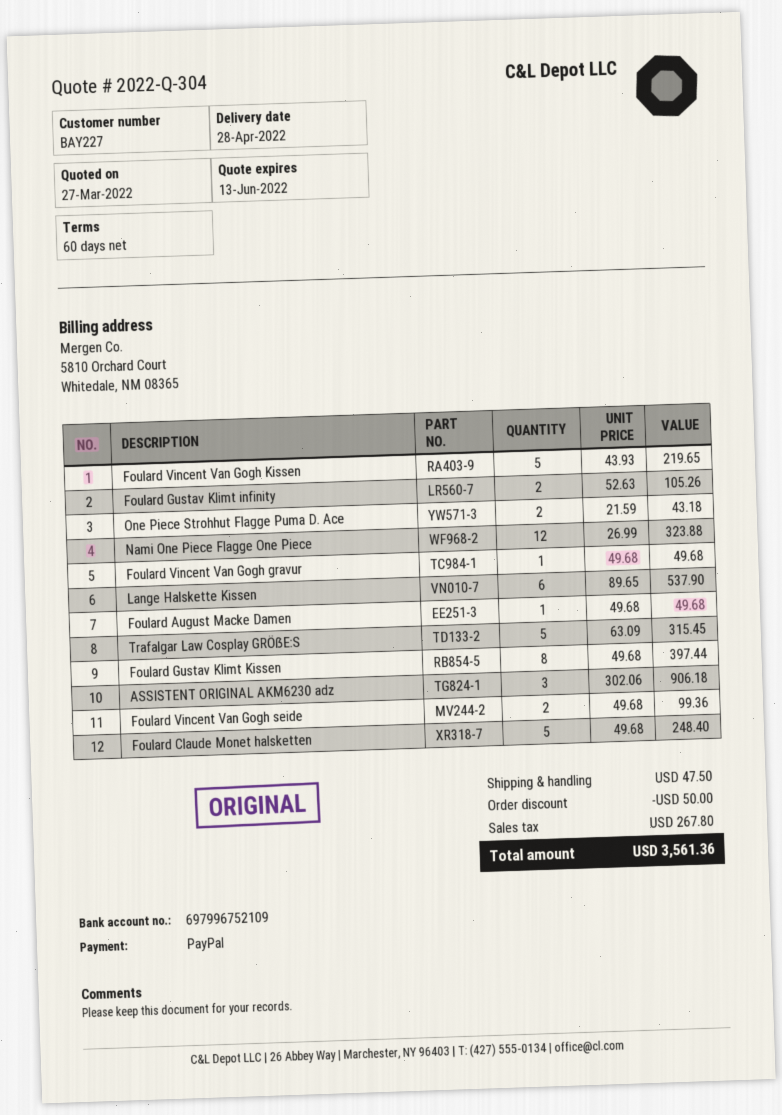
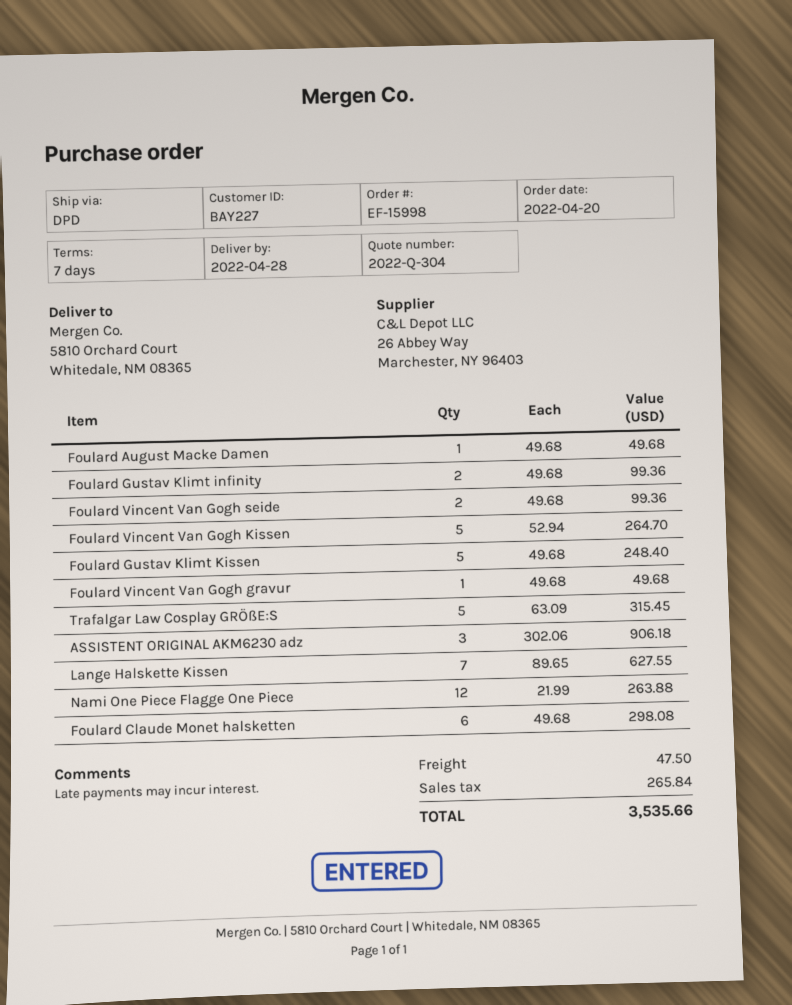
payment terms: 60 days -> 7 days
Foulard Vincent Van Gogh Kissen: 5 x 43.93 = 219.65 -> 5 x 52.94 = 264.70
Foulard Gustav Klimt infinity: 2 x 52.63 = 105.26 -> 2 x 49.68 = 99.36
One Piece Strohhut Flagge Puma D. Ace: 2 x 21.59 = 43.18 -> none
Nami One Piece Flagge One Piece: 12 x 26.99 = 323.88 -> 12 x 21.99 = 263.88
Lange Halskette Kissen: 6 x 89.65 = 537.90 -> 7 x 89.65 = 627.55
Foulard Gustav Klimt Kissen: 8 x 49.68 = 397.44 -> 5 x 49.68 = 248.40
Foulard Claude Monet halsketten: 5 x 49.68 = 248.40 -> 6 x 49.68 = 298.08
discount: 50.00 -> none
tax: 267.80 -> 265.84
total: 3561.36 -> 3535.66

